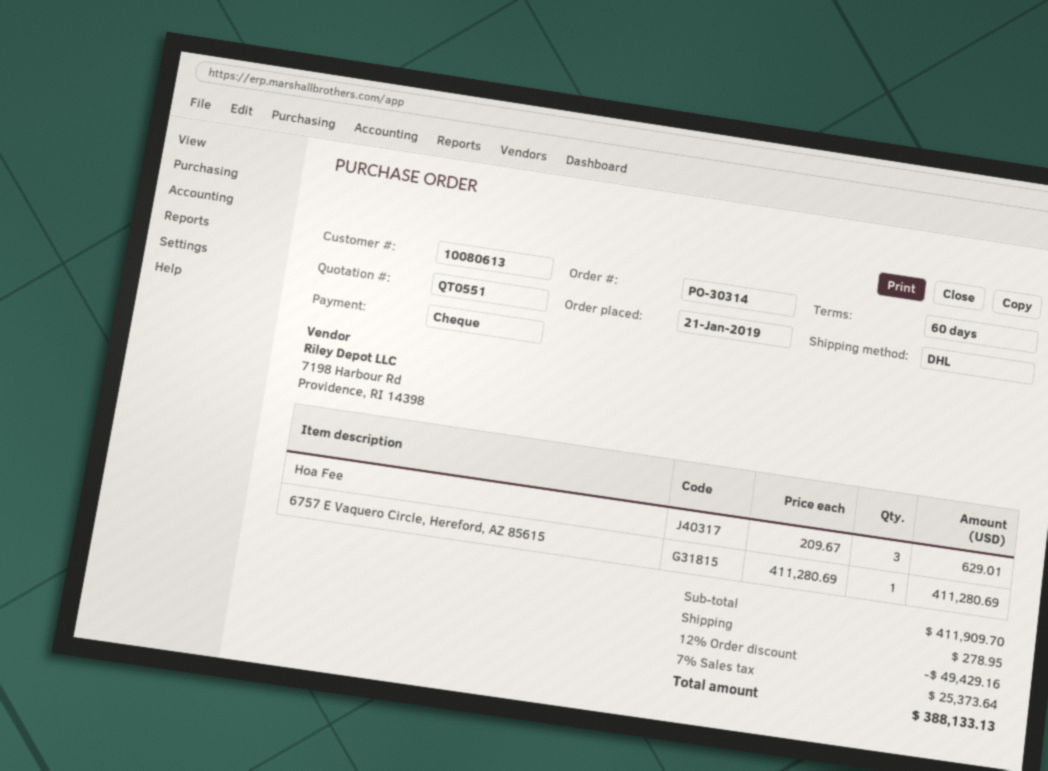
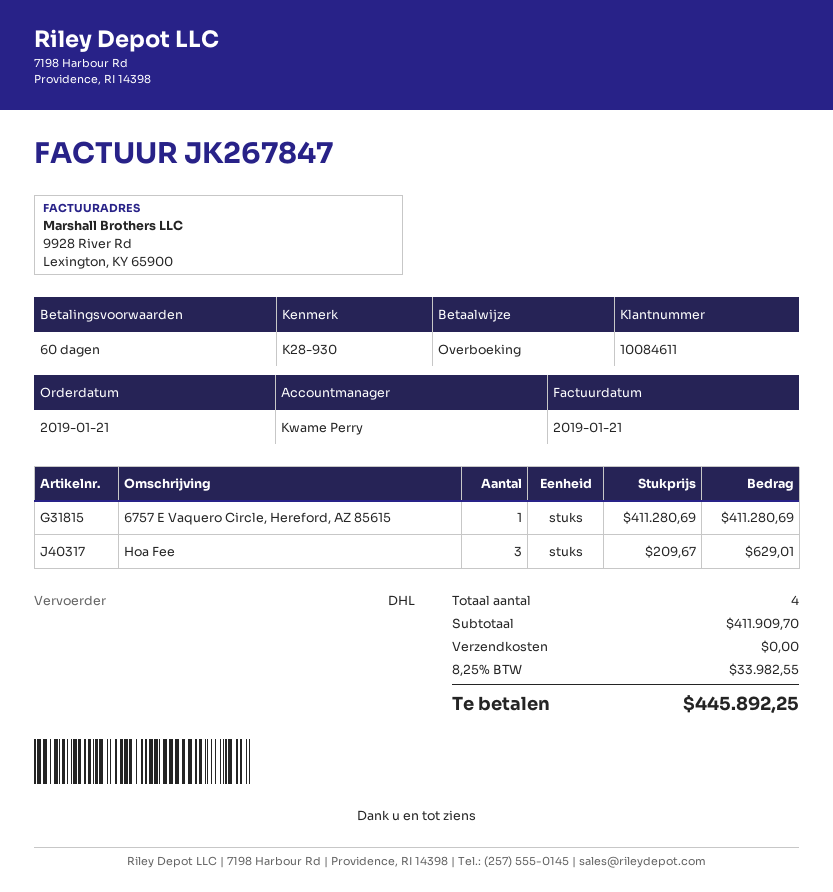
customer number: 10080613 -> 10084611
payment method: cheque -> bank transfer
discount: 12% = 49429.16 -> none
shipping: 278.95 -> 0.00
tax: 7% = 25373.64 -> 8.25% = 33982.55
total: 388133.13 -> 445892.25

